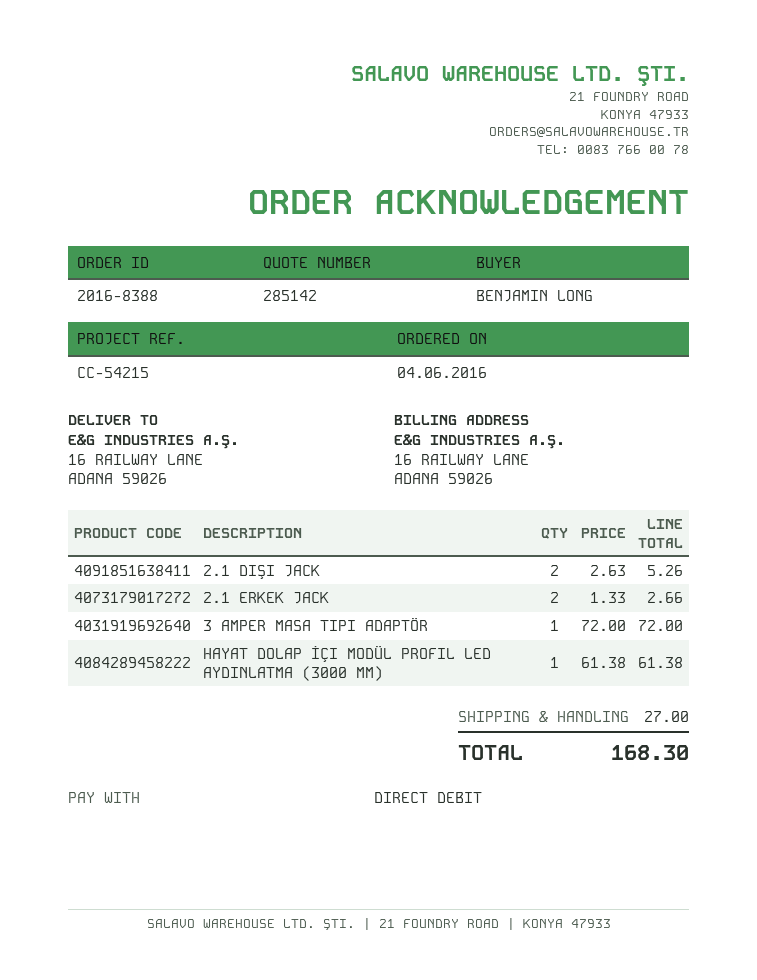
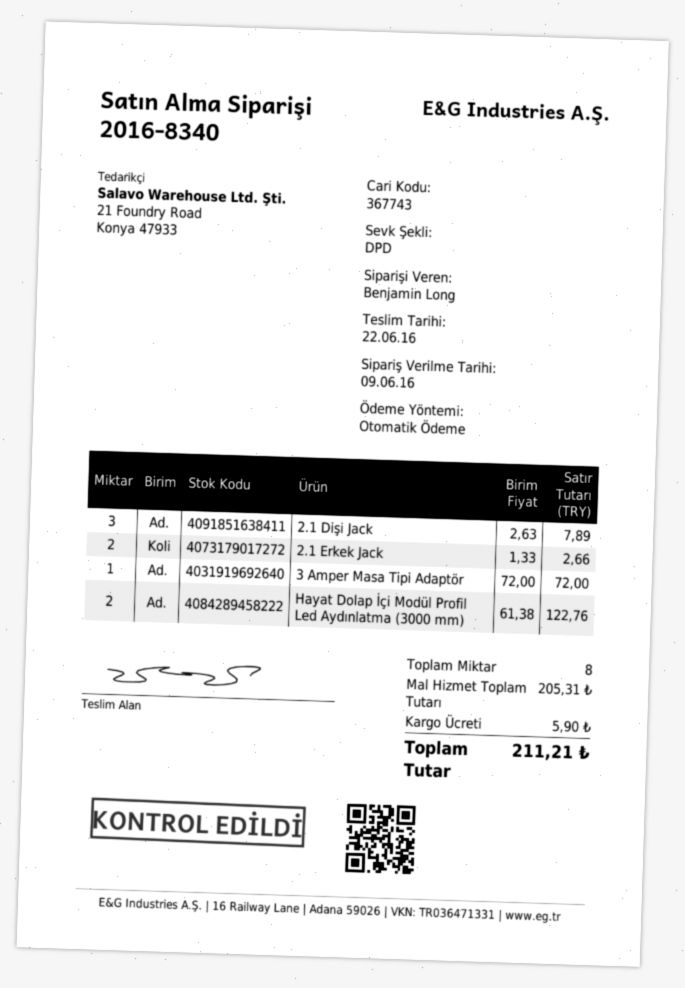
order number: 2016-8388 -> 2016-8340
order date: 2016-06-04 -> 2016-06-09
2.1 DIŞI JACK: 2 x 2.63 = 5.26 -> 3 x 2.63 = 7.89
HAYAT DOLAP İÇI MODÜL PROFIL LED AYDINLATMA (3000 MM): 1 x 61.38 = 61.38 -> 2 x 61.38 = 122.76
shipping: 27.00 -> 5.90
total: 168.30 -> 211.21

